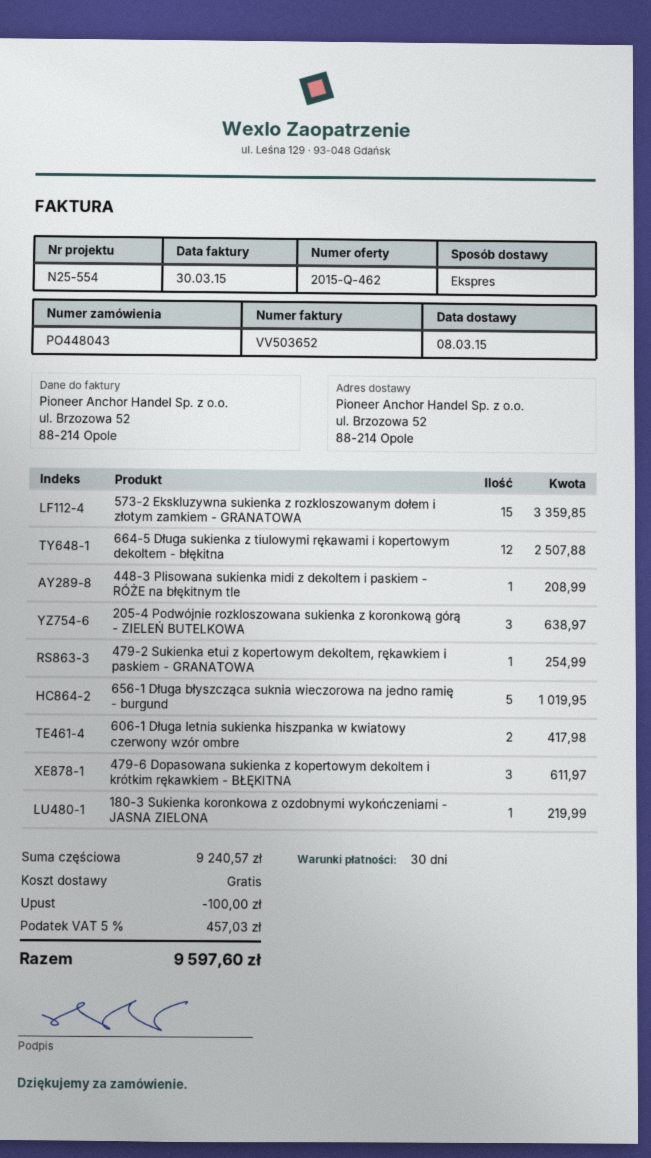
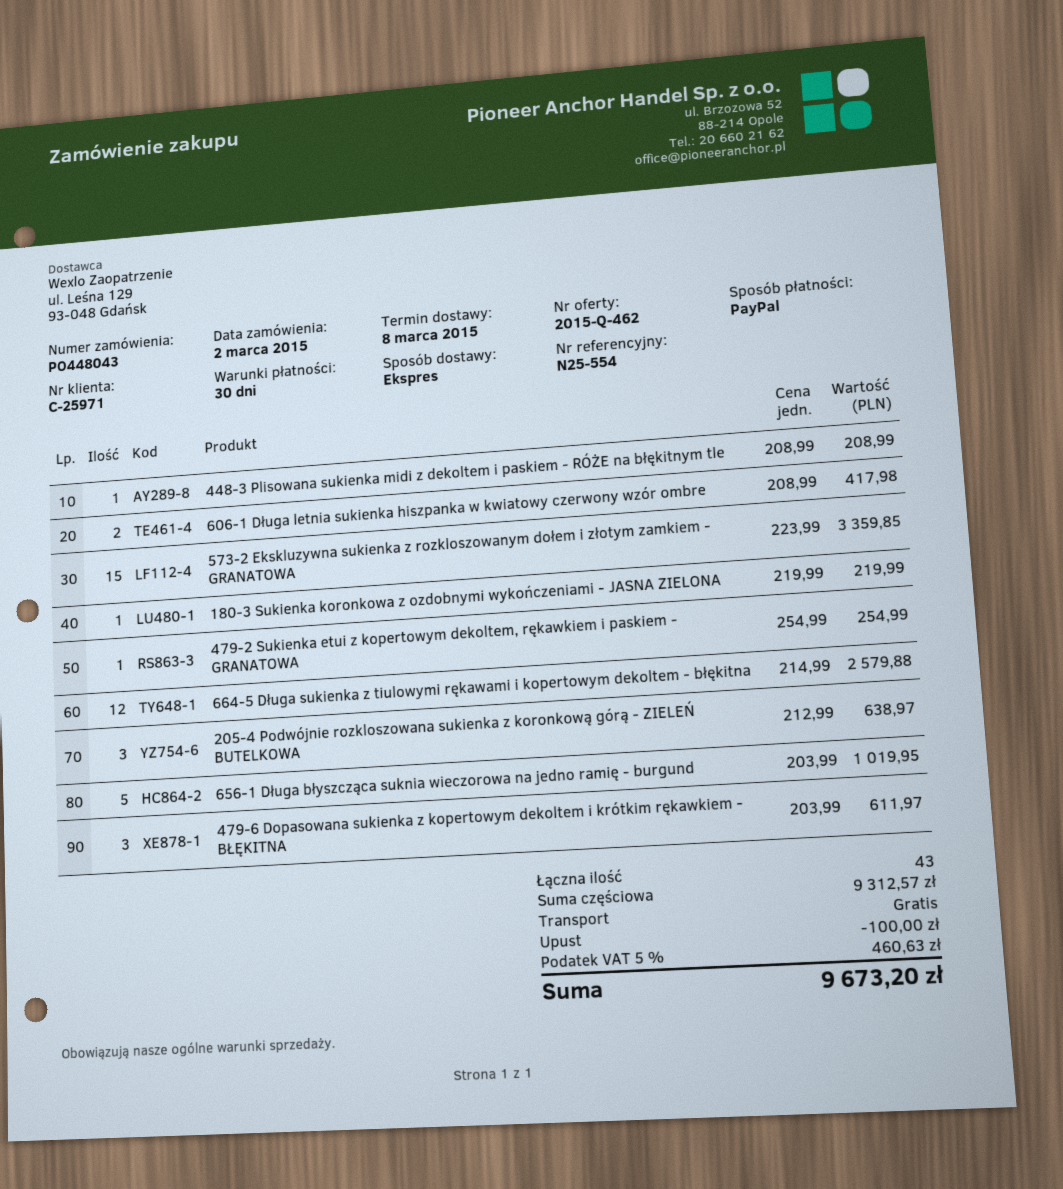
664-5 Długa sukienka z tiulowymi rękawami i kopertowym dekoltem - błękitna: 12 for 2507.88 -> 12 for 2579.88
subtotal: 9240.57 -> 9312.57
tax: 5% = 457.03 -> 5% = 460.63
total: 9597.60 -> 9673.20

